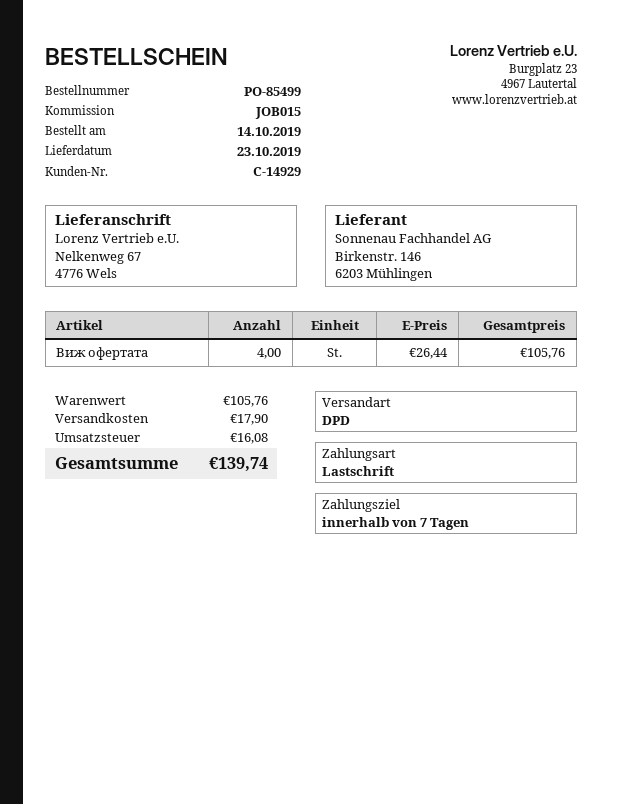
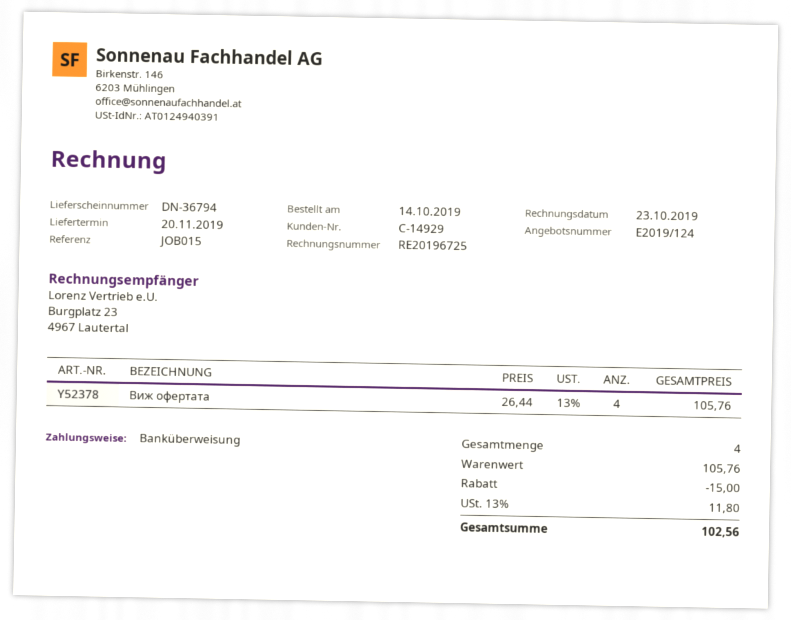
delivery date: 2019-10-23 -> 2019-11-20
payment method: direct debit -> bank transfer
discount: none -> 15.00
shipping: 17.90 -> none
tax: 16.08 -> 11.80
total: 139.74 -> 102.56

